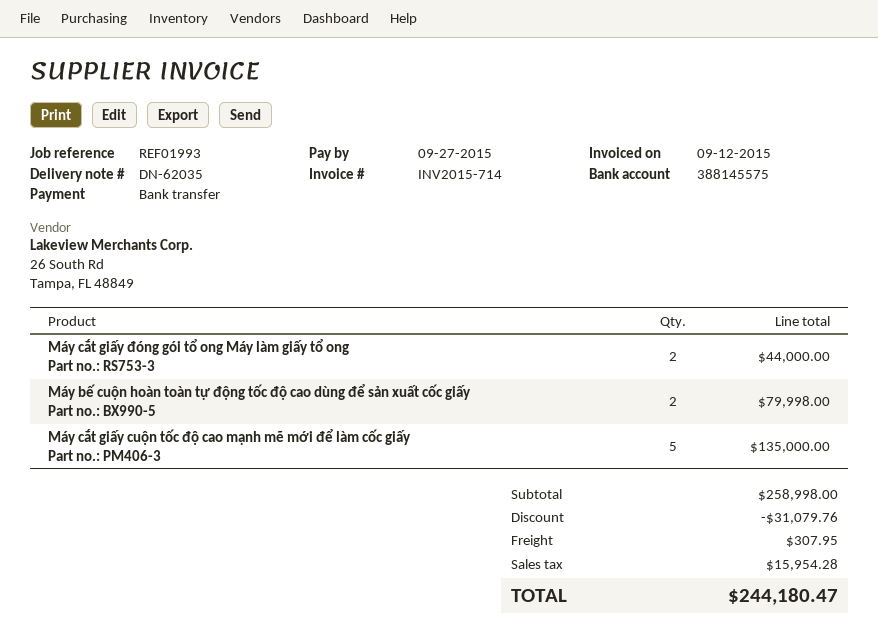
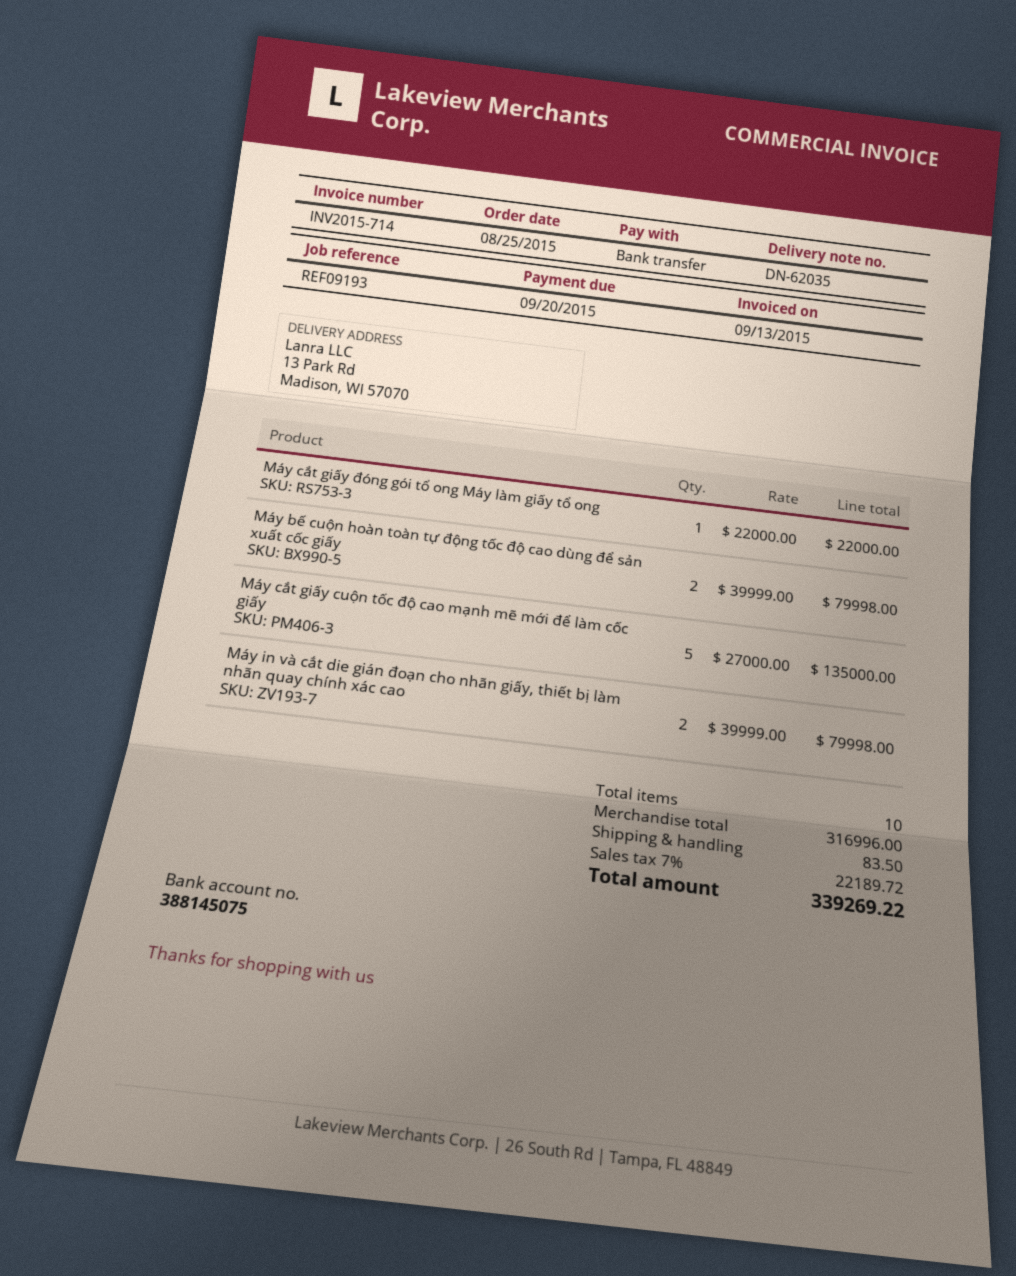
invoice date: 2015-09-12 -> 2015-09-13
due date: 2015-09-27 -> 2015-09-20
reference: REF01993 -> REF09193
bank account: 388145575 -> 388145075
Máy cắt giấy đóng gói tổ ong Máy làm giấy tổ ong: 2 for 44000.00 -> 1 for 22000.00
Máy in và cắt die gián đoạn cho nhãn giấy, thiết bị làm nhãn quay chính xác cao: none -> 2 for 79998.00
subtotal: 258998.00 -> 316996.00
discount: 31079.76 -> none
shipping: 307.95 -> 83.50
tax: 15954.28 -> 22189.72
total: 244180.47 -> 339269.22

